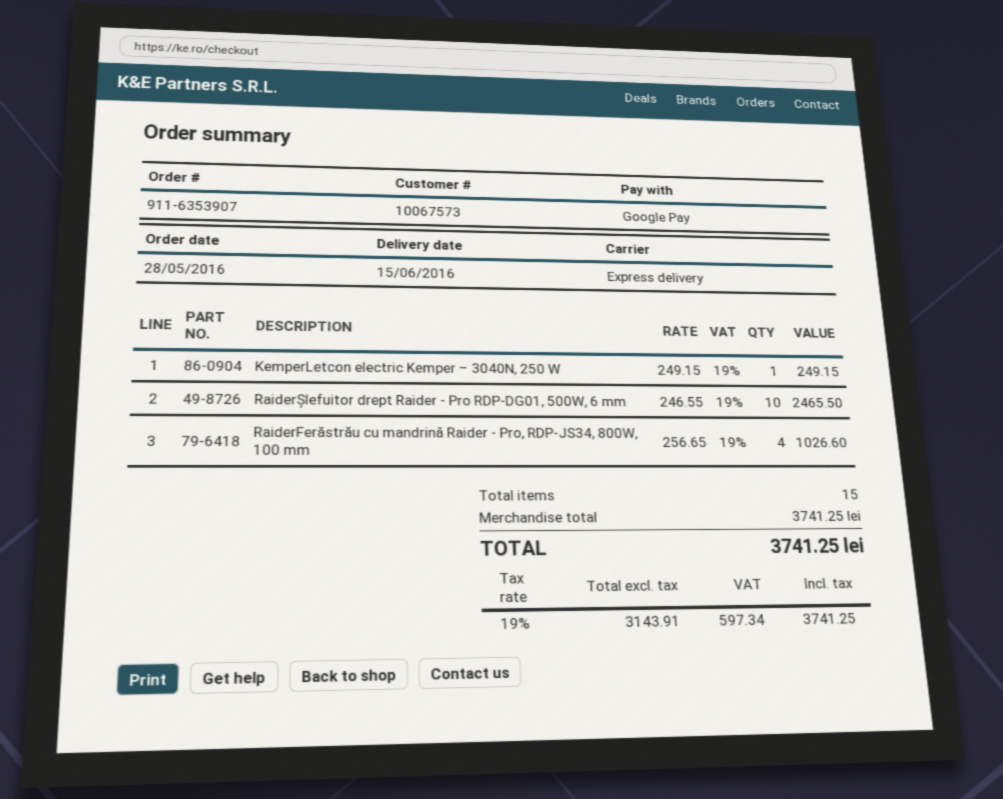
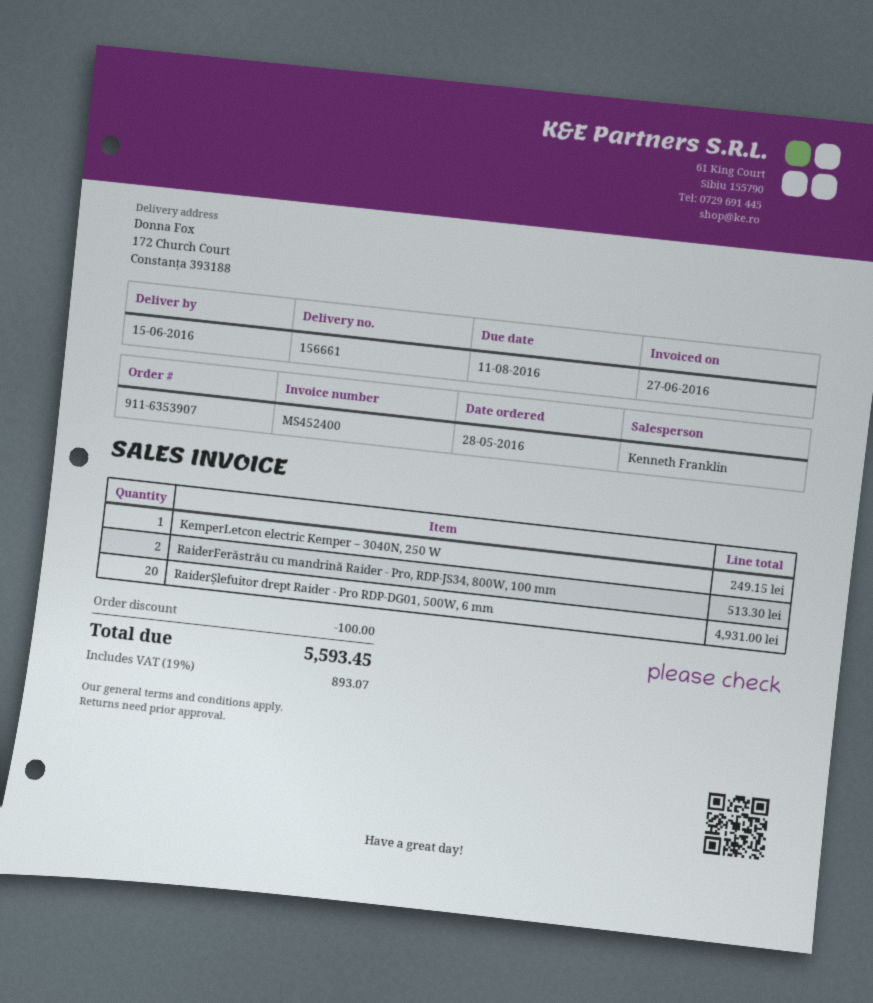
RaiderȘlefuitor drept Raider - Pro RDP-DG01, 500W, 6 mm: 10 for 2465.50 -> 20 for 4931.00
RaiderFerăstrău cu mandrină Raider - Pro, RDP-JS34, 800W, 100 mm: 4 for 1026.60 -> 2 for 513.30
discount: none -> 100.00
tax: 19% = 597.34 -> 19% = 893.07
total: 3741.25 -> 5593.45

